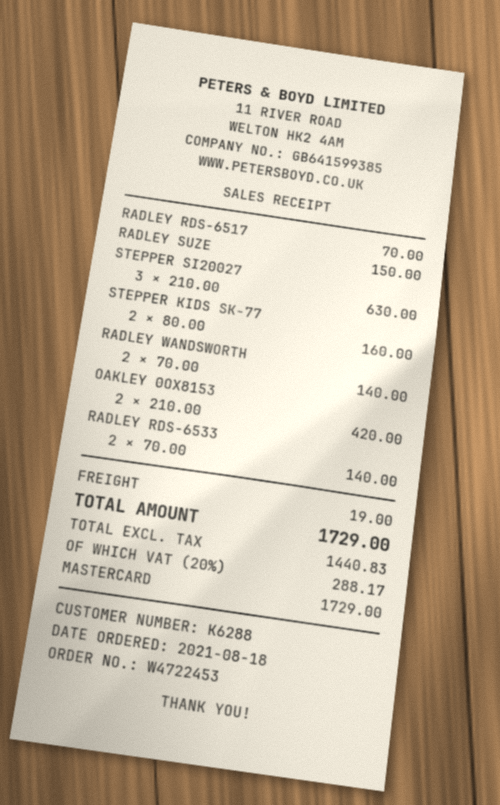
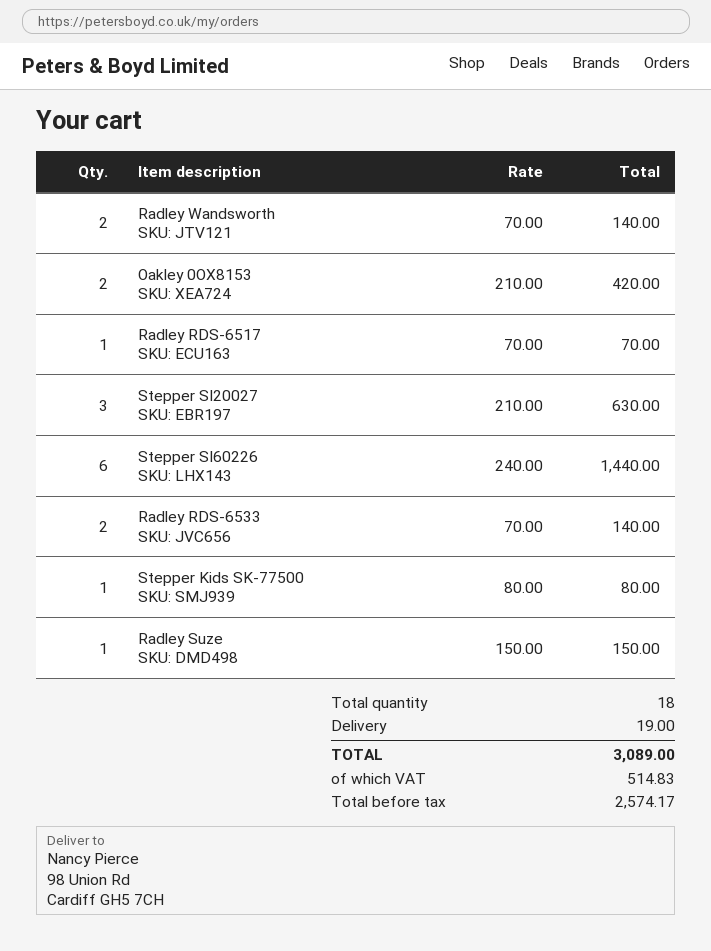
STEPPER KIDS SK-77: 2 x 80.00 = 160.00 -> 1 x 80.00 = 80.00
Stepper SI60226: none -> 6 x 240.00 = 1440.00
net: 1440.83 -> 2574.17
tax: 288.17 -> 514.83
total: 1729.00 -> 3089.00

